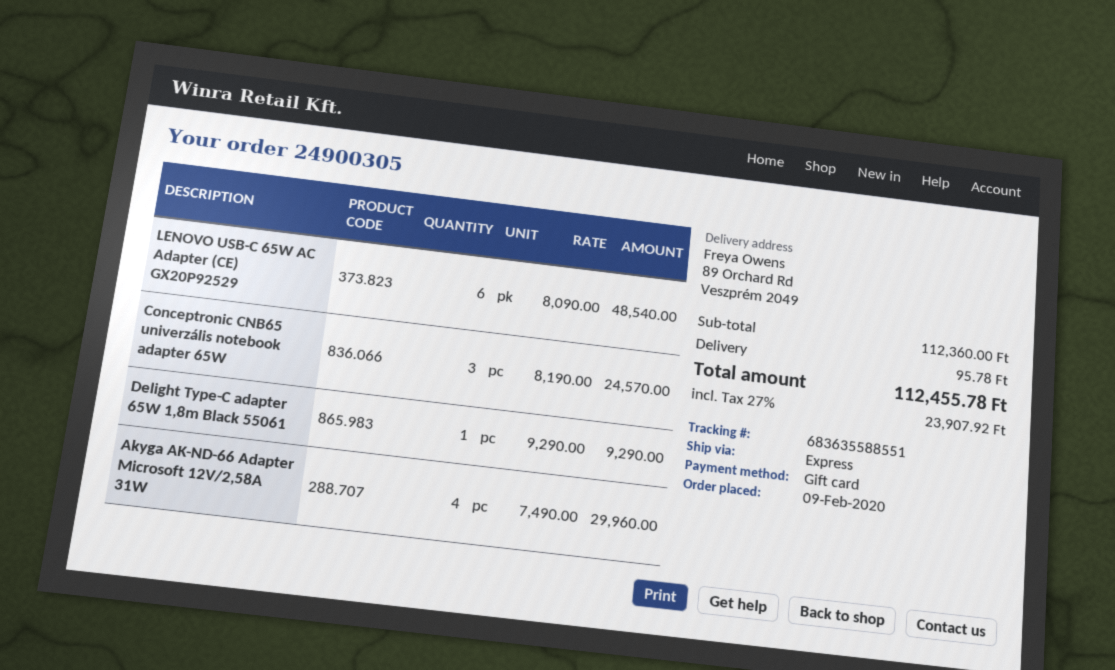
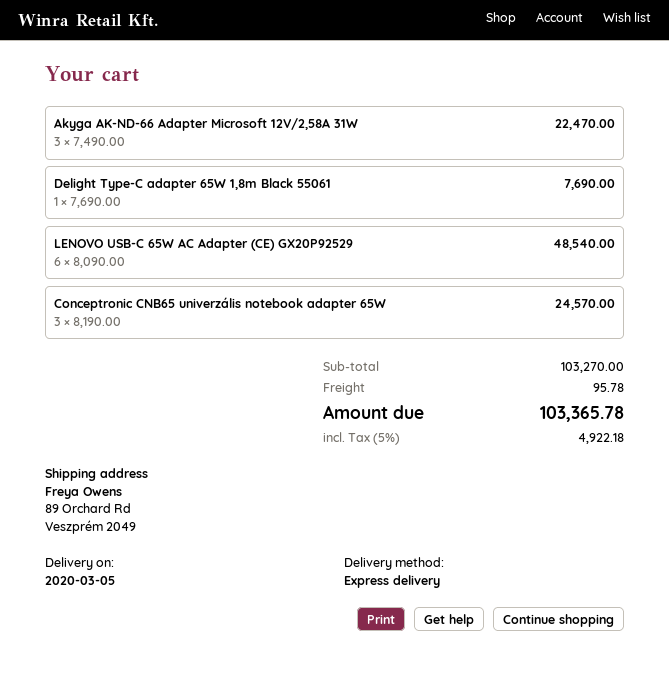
Delight Type-C adapter 65W 1,8m Black 55061: 1 x 9290.00 = 9290.00 -> 1 x 7690.00 = 7690.00
Akyga AK-ND-66 Adapter Microsoft 12V/2,58A 31W: 4 x 7490.00 = 29960.00 -> 3 x 7490.00 = 22470.00
subtotal: 112360.00 -> 103270.00
tax: 27% = 23907.92 -> 5% = 4922.18
total: 112455.78 -> 103365.78

